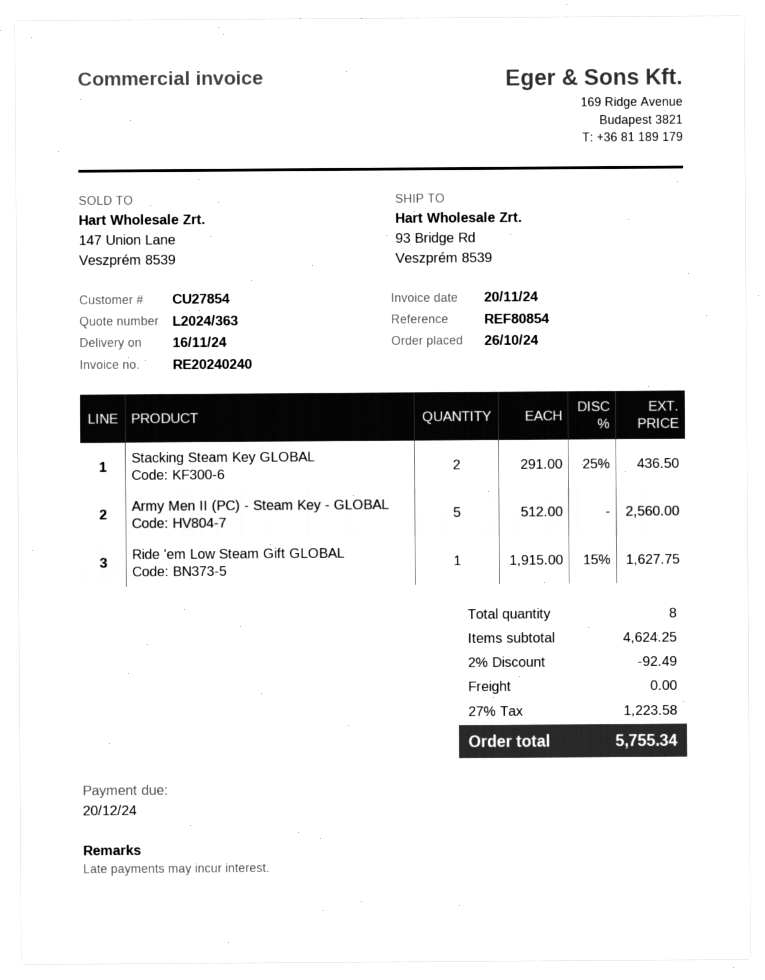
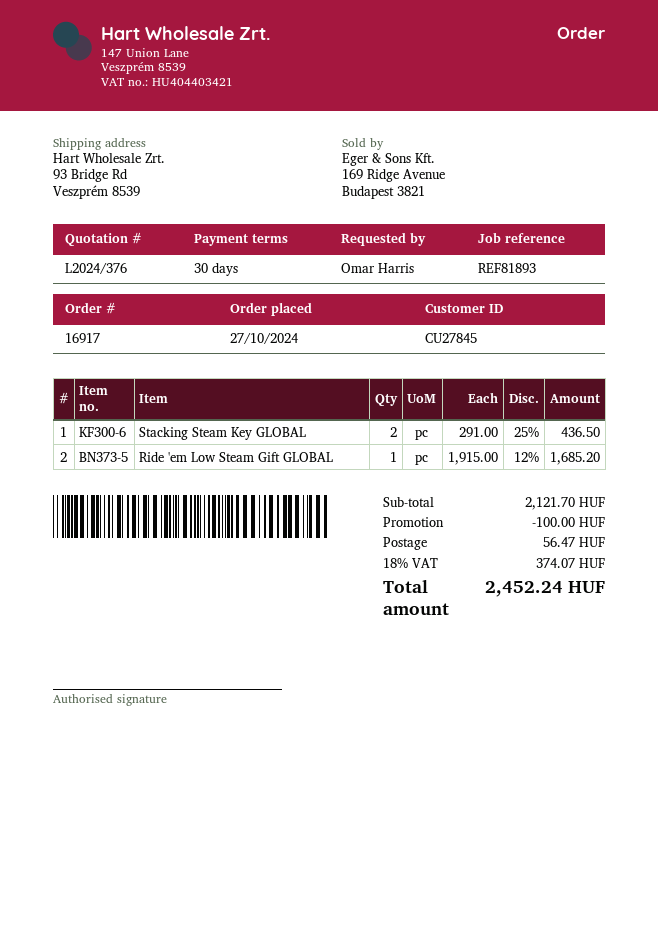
quote number: L2024/363 -> L2024/376
order date: 2024-10-26 -> 2024-10-27
customer number: CU27854 -> CU27845
reference: REF80854 -> REF81893
Army Men II (PC) - Steam Key - GLOBAL: 5 x 512.00 = 2560.00 -> none
Ride 'em Low Steam Gift GLOBAL: 1 x 1915.00 - 15% = 1627.75 -> 1 x 1915.00 - 12% = 1685.20
subtotal: 4624.25 -> 2121.70
discount: 92.49 -> 100.00
shipping: 0.00 -> 56.47
tax: 27% = 1223.58 -> 18% = 374.07
total: 5755.34 -> 2452.24

